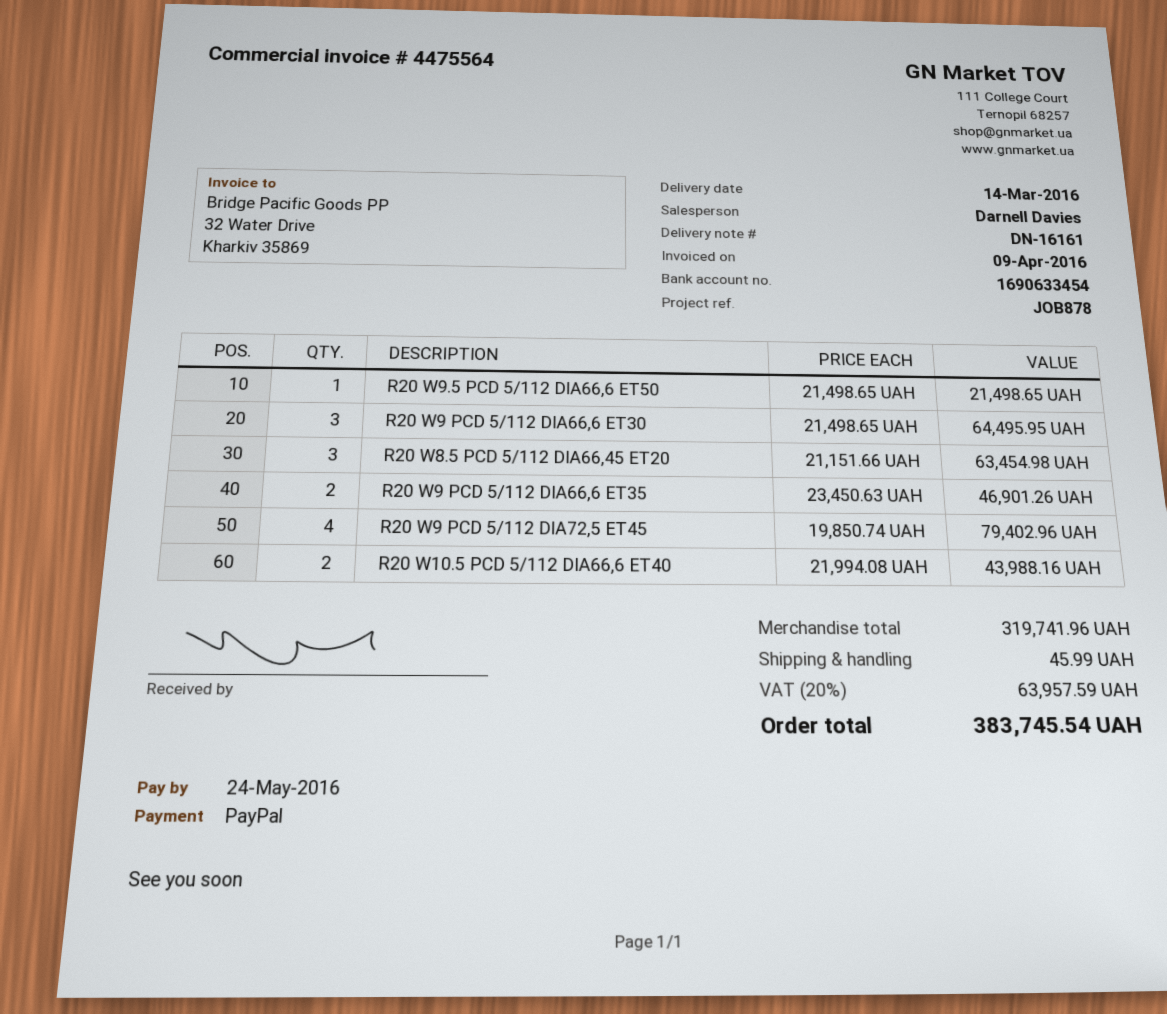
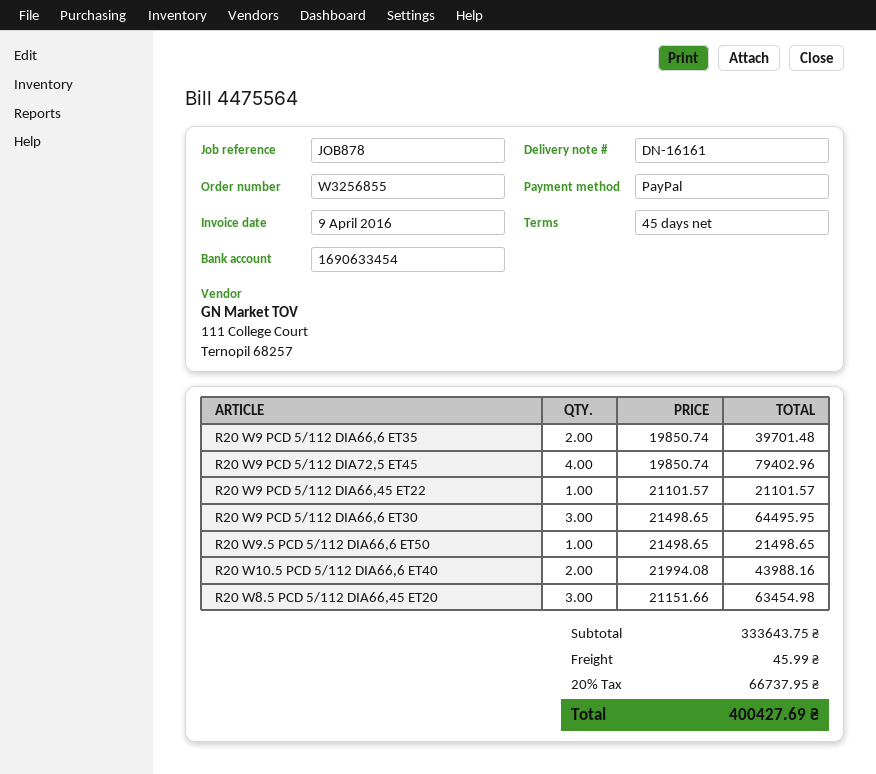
R20 W9 PCD 5/112 DIA66,6 ET35: 2 x 23450.63 = 46901.26 -> 2 x 19850.74 = 39701.48
R20 W9 PCD 5/112 DIA66,45 ET22: none -> 1 x 21101.57 = 21101.57
subtotal: 319741.96 -> 333643.75
tax: 20% = 63957.59 -> 20% = 66737.95
total: 383745.54 -> 400427.69

